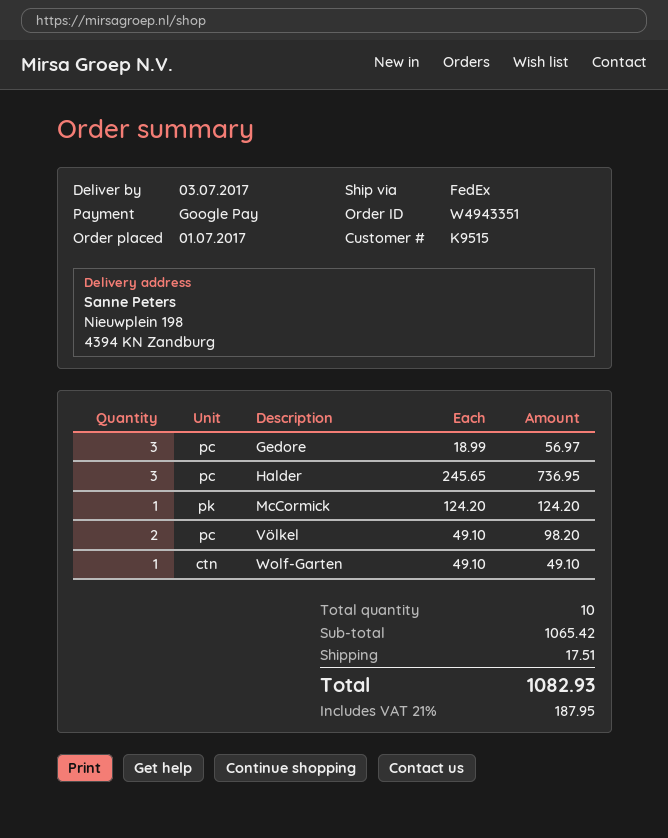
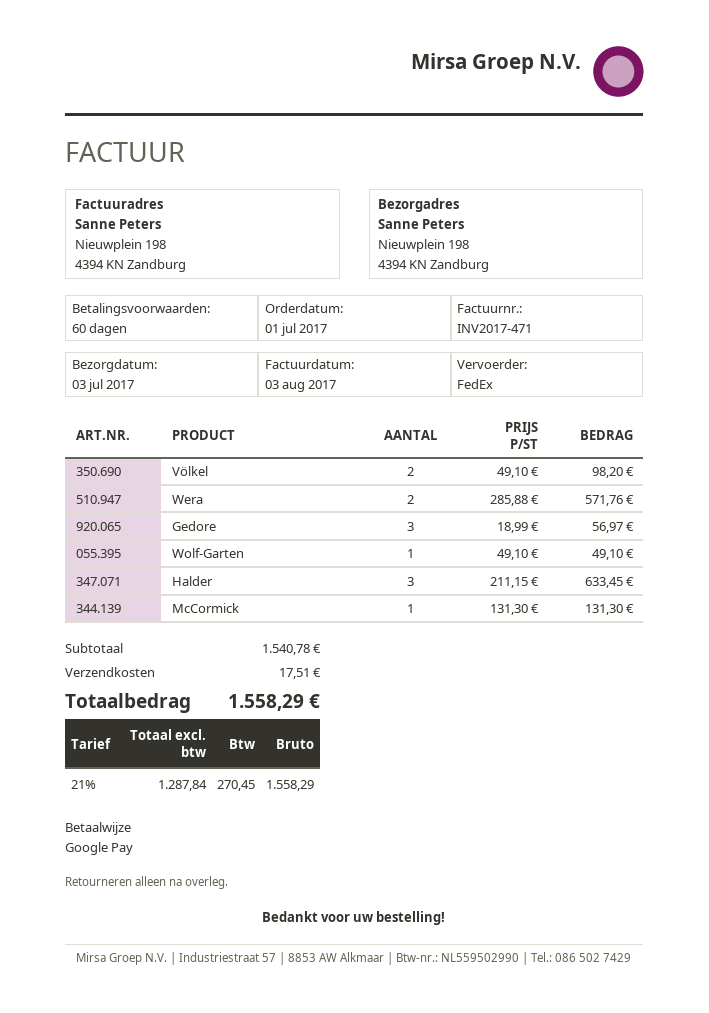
Halder: 3 x 245.65 = 736.95 -> 3 x 211.15 = 633.45
McCormick: 1 x 124.20 = 124.20 -> 1 x 131.30 = 131.30
Wera: none -> 2 x 285.88 = 571.76
subtotal: 1065.42 -> 1540.78
tax: 21% = 187.95 -> 21% = 270.45
total: 1082.93 -> 1558.29

